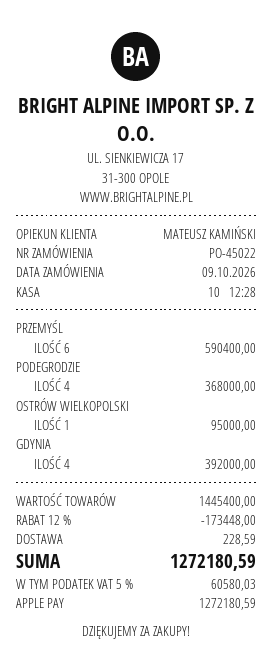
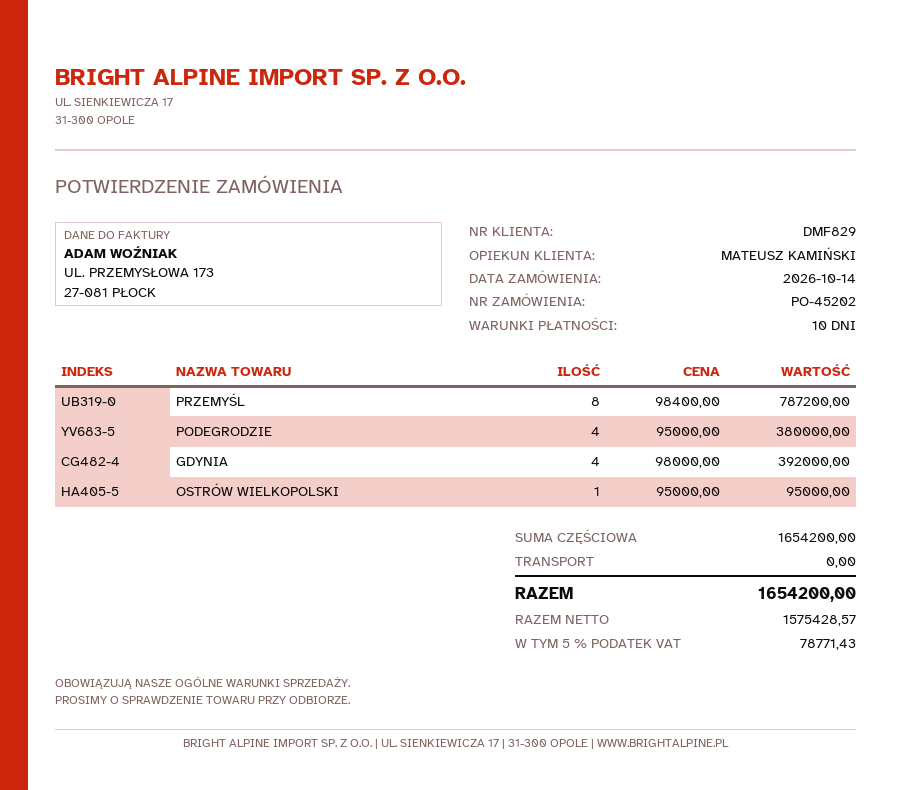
order number: PO-45022 -> PO-45202
order date: 2026-10-09 -> 2026-10-14
PRZEMYŚL: 6 for 590400.00 -> 8 for 787200.00
PODEGRODZIE: 4 for 368000.00 -> 4 for 380000.00
subtotal: 1445400.00 -> 1654200.00
discount: 12% = 173448.00 -> none
shipping: 228.59 -> 0.00
tax: 5% = 60580.03 -> 5% = 78771.43
total: 1272180.59 -> 1654200.00

